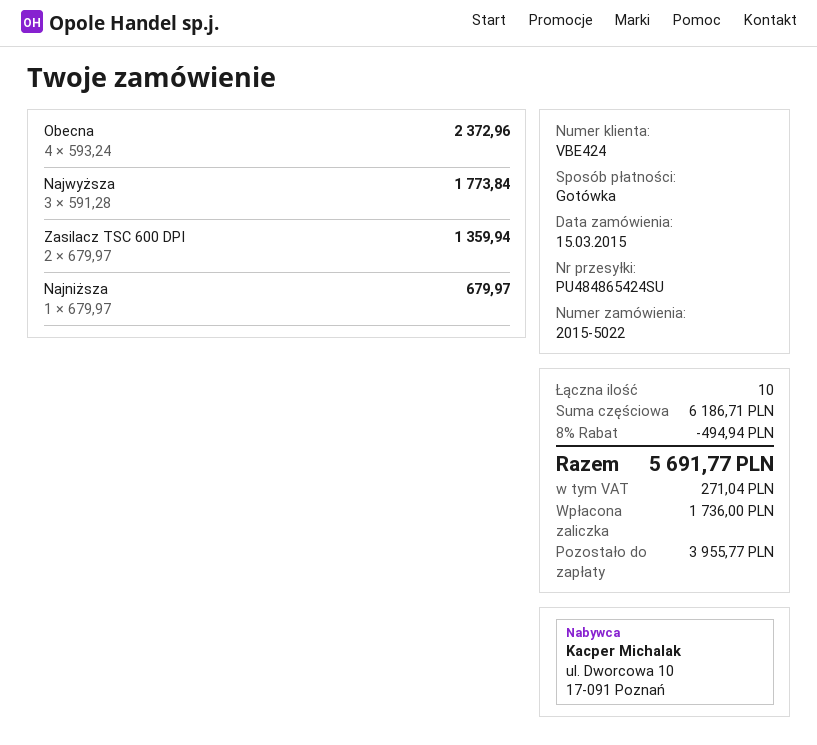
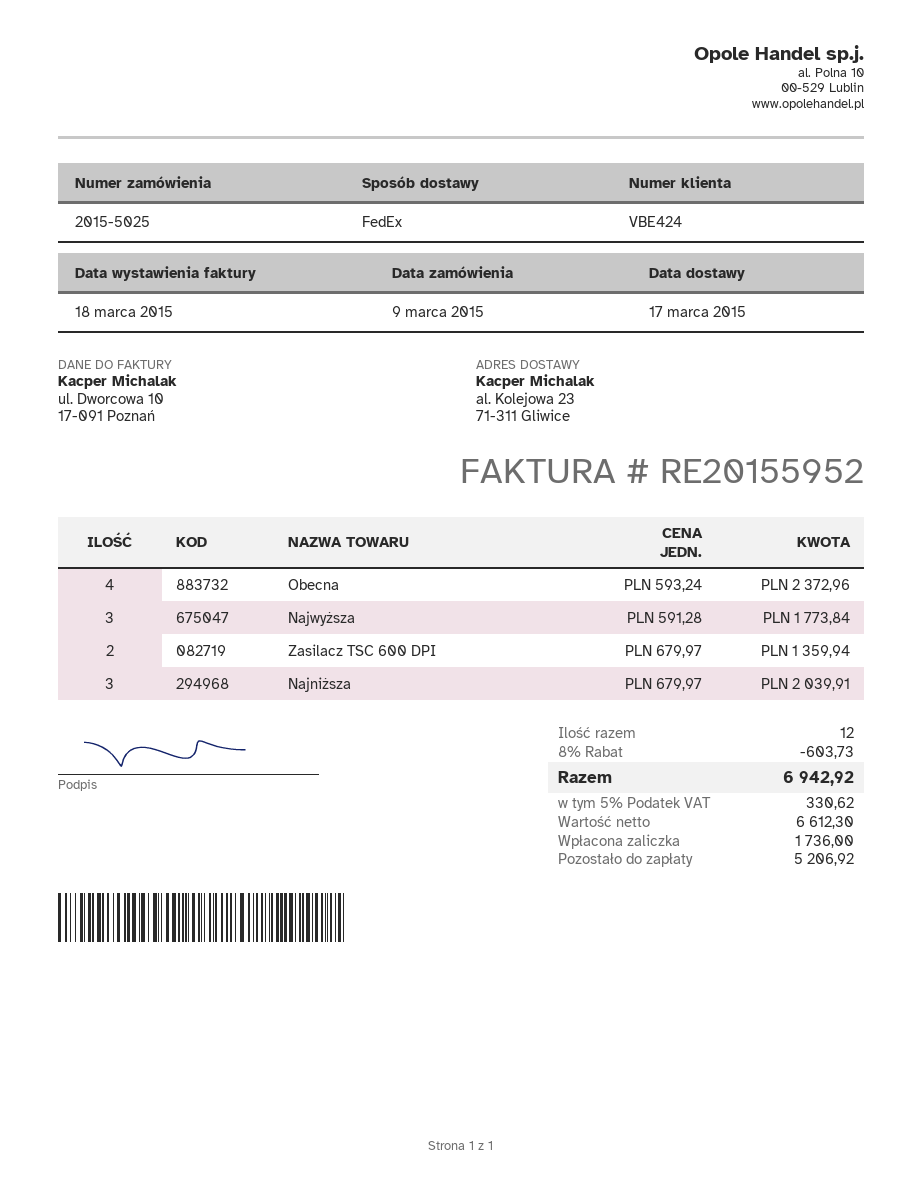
order number: 2015-5022 -> 2015-5025
order date: 2015-03-15 -> 2015-03-09
Najniższa: 1 x 679.97 = 679.97 -> 3 x 679.97 = 2039.91
total quantity: 10 -> 12
discount: 8% = 494.94 -> 8% = 603.73
tax: 271.04 -> 330.62
total: 5691.77 -> 6942.92
balance: 3955.77 -> 5206.92

